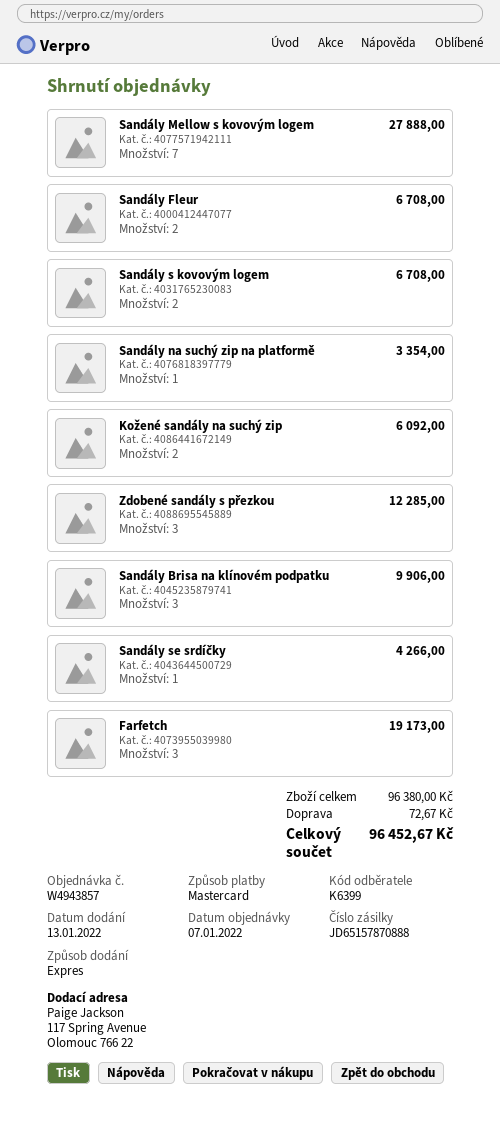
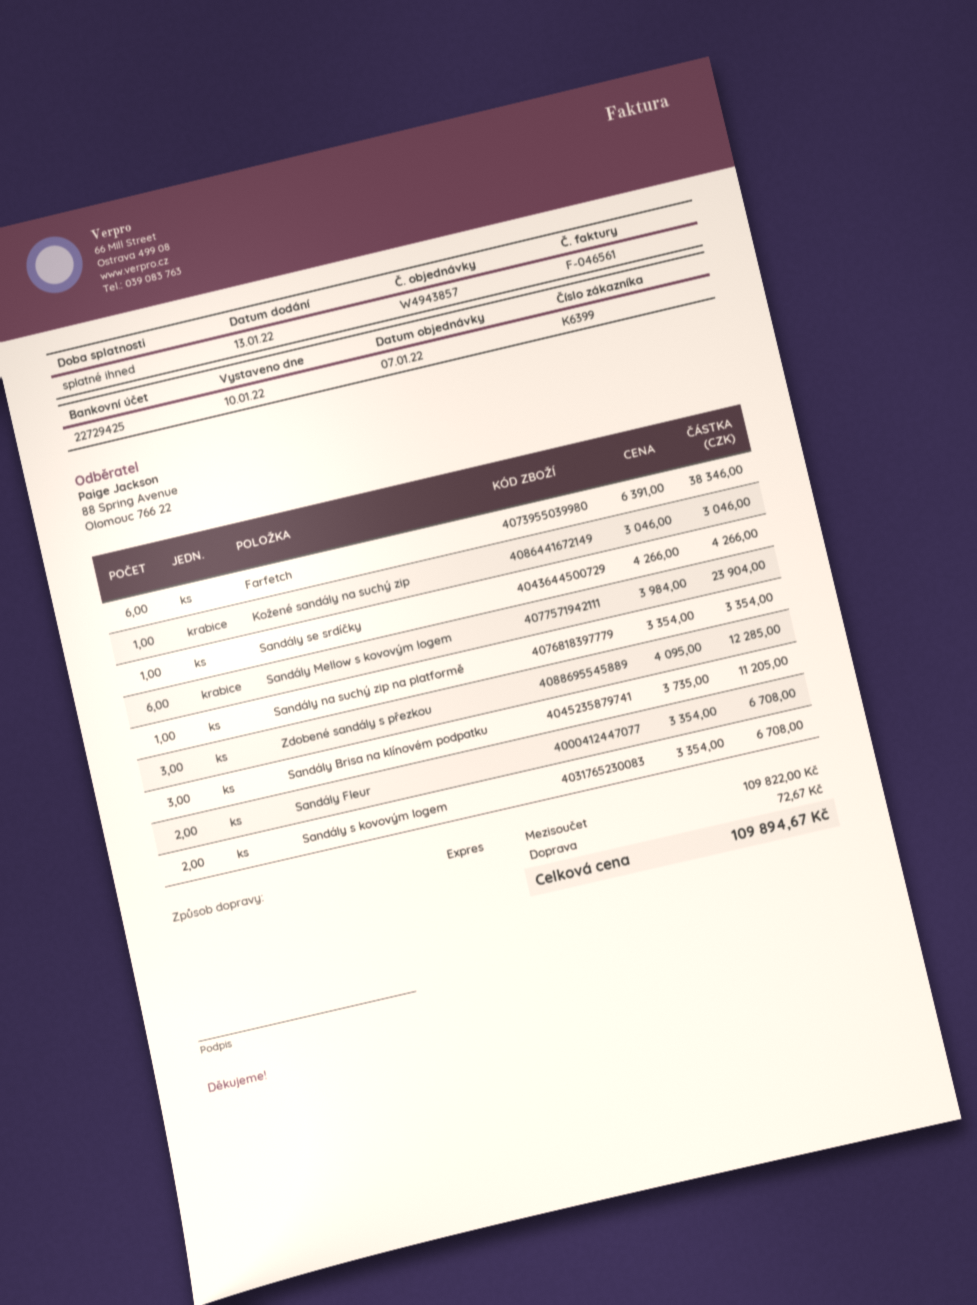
Sandály Mellow s kovovým logem: 7 for 27888.00 -> 6 for 23904.00
Kožené sandály na suchý zip: 2 for 6092.00 -> 1 for 3046.00
Sandály Brisa na klínovém podpatku: 3 for 9906.00 -> 3 for 11205.00
Farfetch: 3 for 19173.00 -> 6 for 38346.00
subtotal: 96380.00 -> 109822.00
total: 96452.67 -> 109894.67

